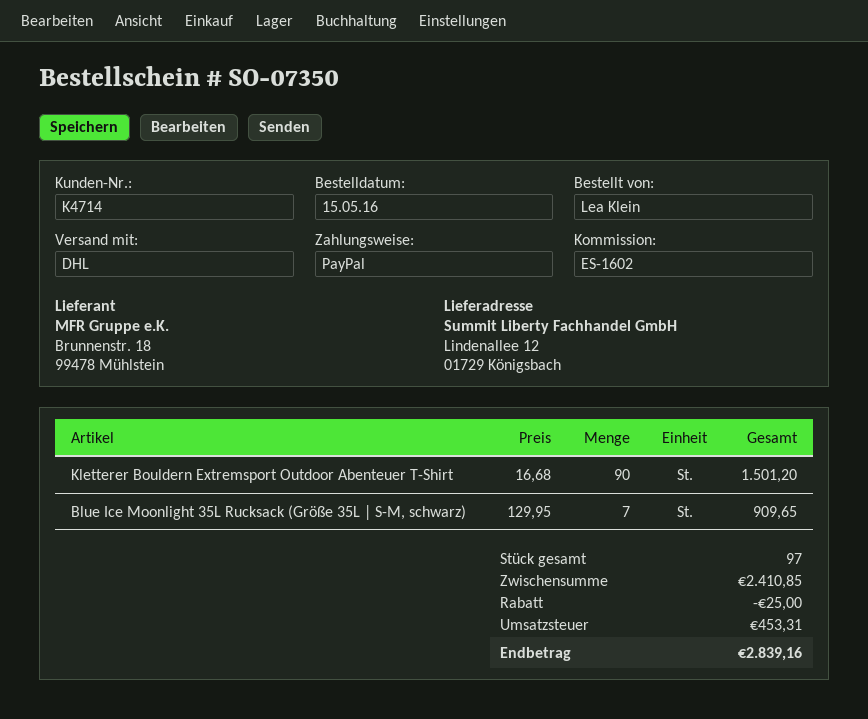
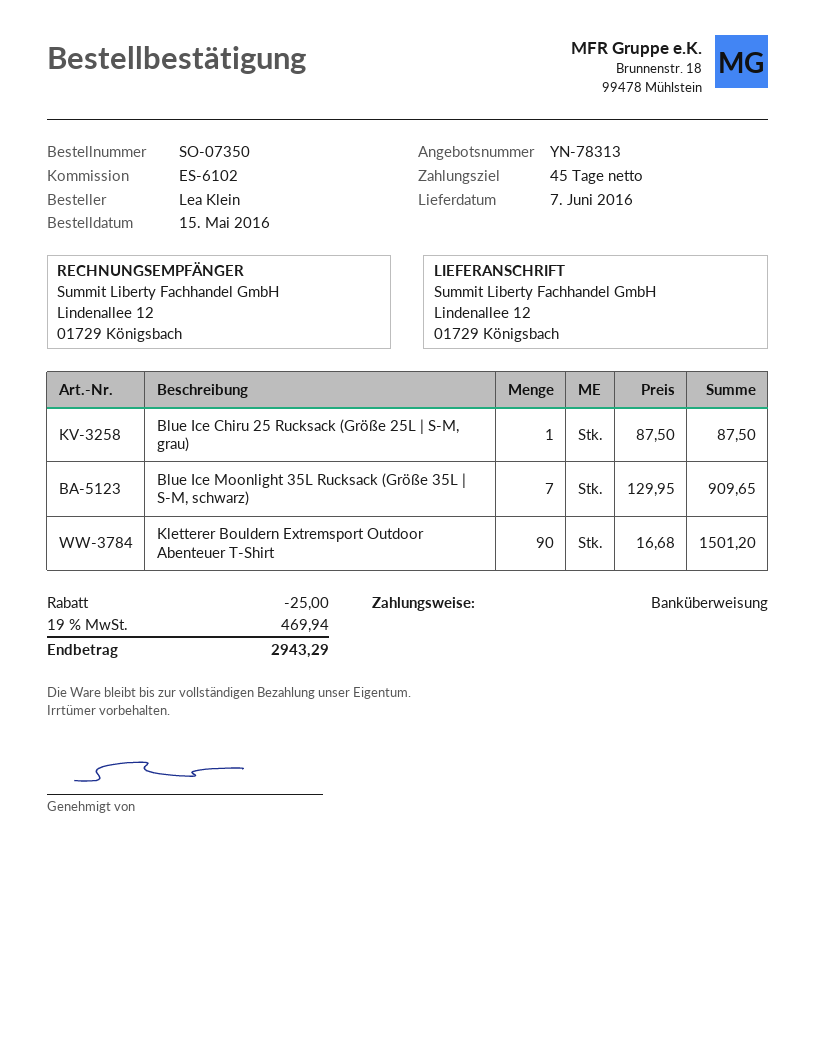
reference: ES-1602 -> ES-6102
payment method: PayPal -> bank transfer
Blue Ice Chiru 25 Rucksack (Größe 25L | S-M, grau): none -> 1 x 87.50 = 87.50
tax: 453.31 -> 469.94
total: 2839.16 -> 2943.29

